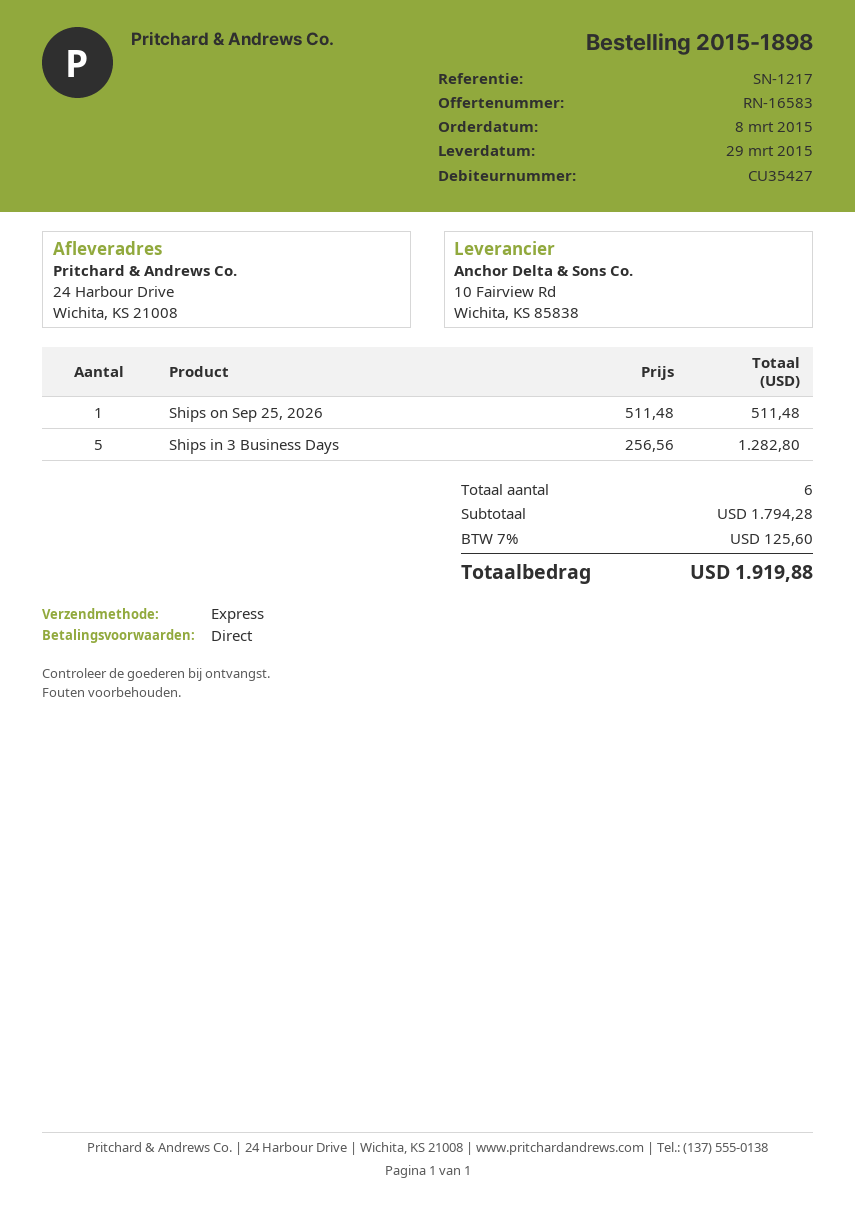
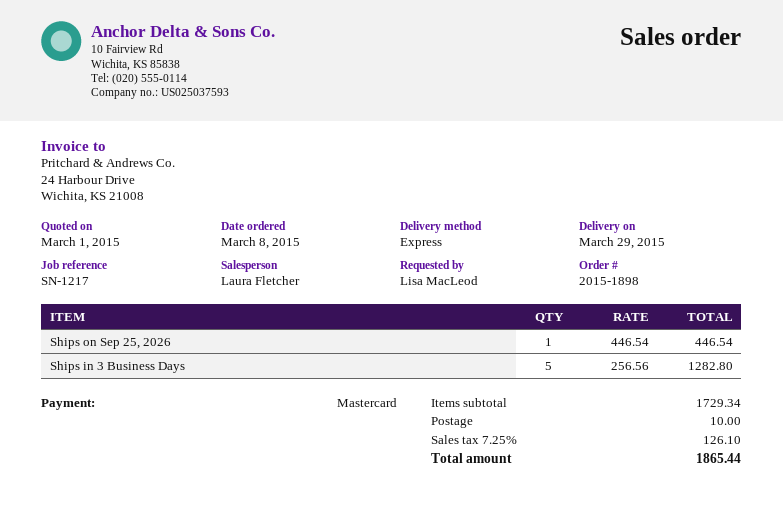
Ships on Sep 25, 2026: 1 x 511.48 = 511.48 -> 1 x 446.54 = 446.54
subtotal: 1794.28 -> 1729.34
shipping: none -> 10.00
tax: 7% = 125.60 -> 7.25% = 126.10
total: 1919.88 -> 1865.44

